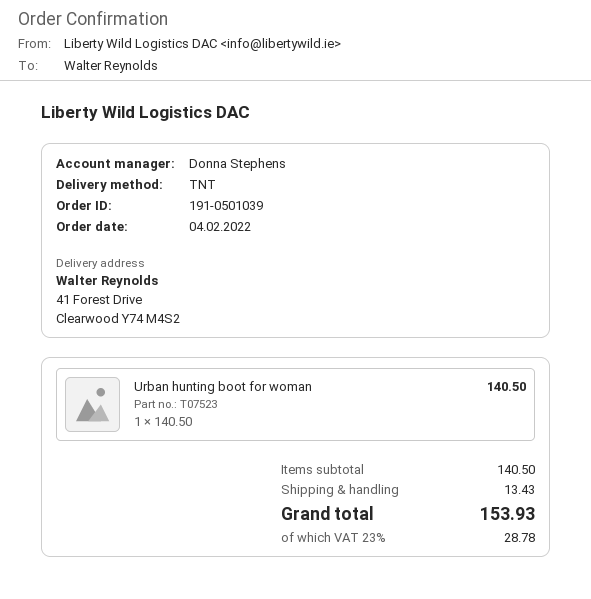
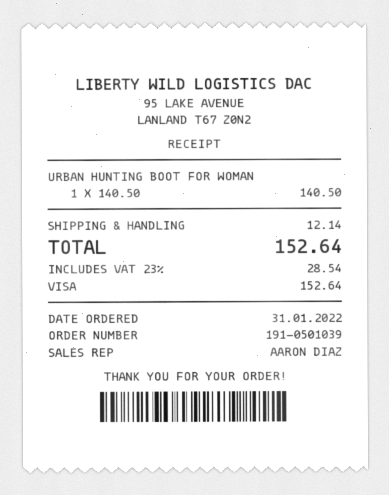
order date: 2022-02-04 -> 2022-01-31
sales rep: Donna Stephens -> AARON DIAZ
shipping: 13.43 -> 12.14
tax: 23% = 28.78 -> 23% = 28.54
total: 153.93 -> 152.64

